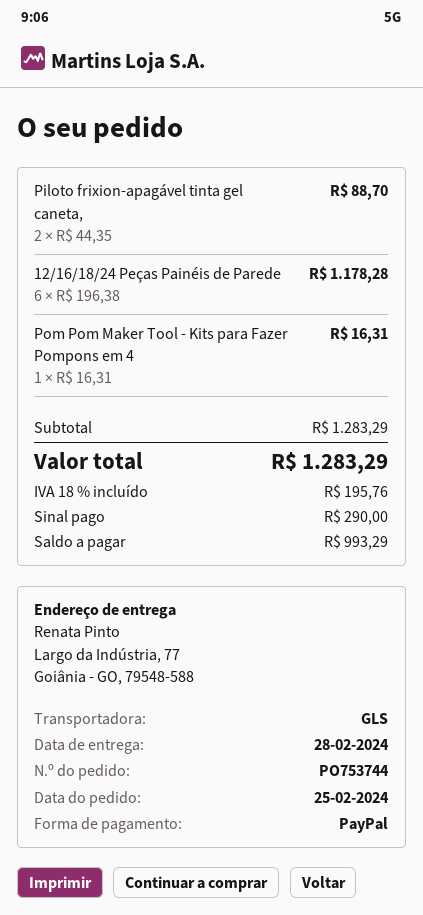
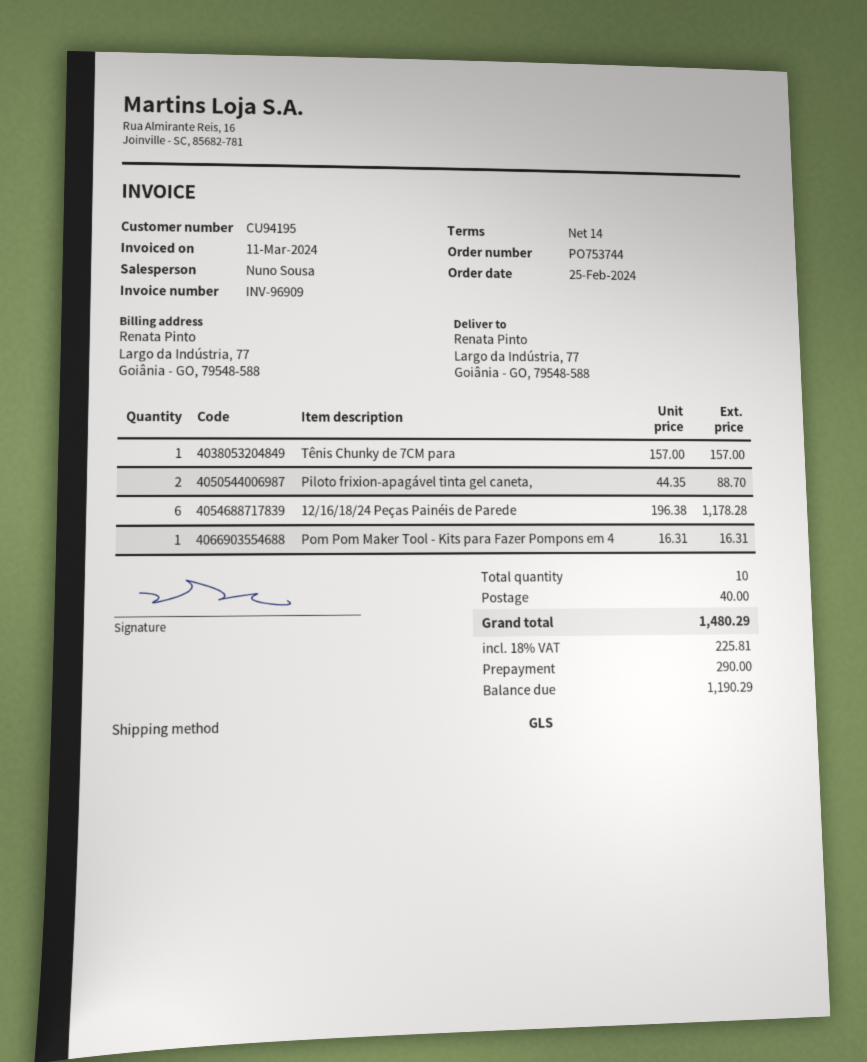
Tênis Chunky de 7CM para: none -> 1 x 157.00 = 157.00
shipping: none -> 40.00
tax: 18% = 195.76 -> 18% = 225.81
total: 1283.29 -> 1480.29
balance: 993.29 -> 1190.29

